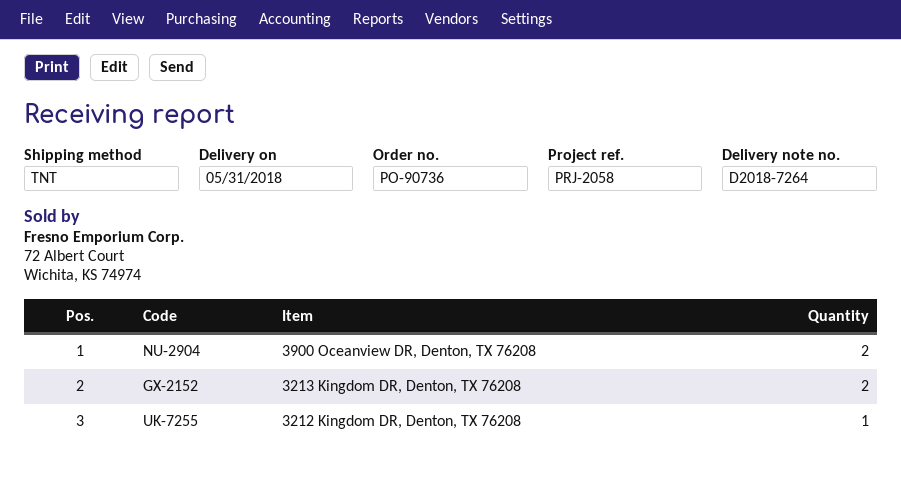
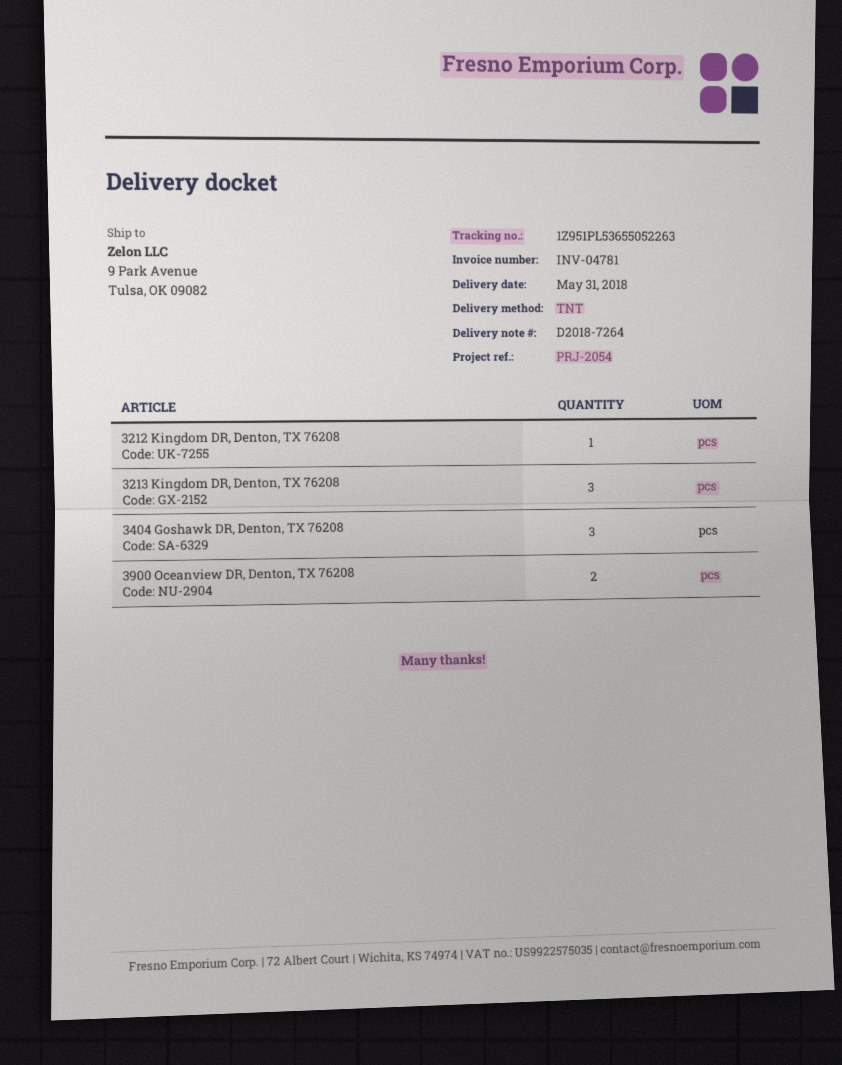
reference: PRJ-2058 -> PRJ-2054
3213 Kingdom DR, Denton, TX 76208: 2 -> 3
3404 Goshawk DR, Denton, TX 76208: none -> 3

